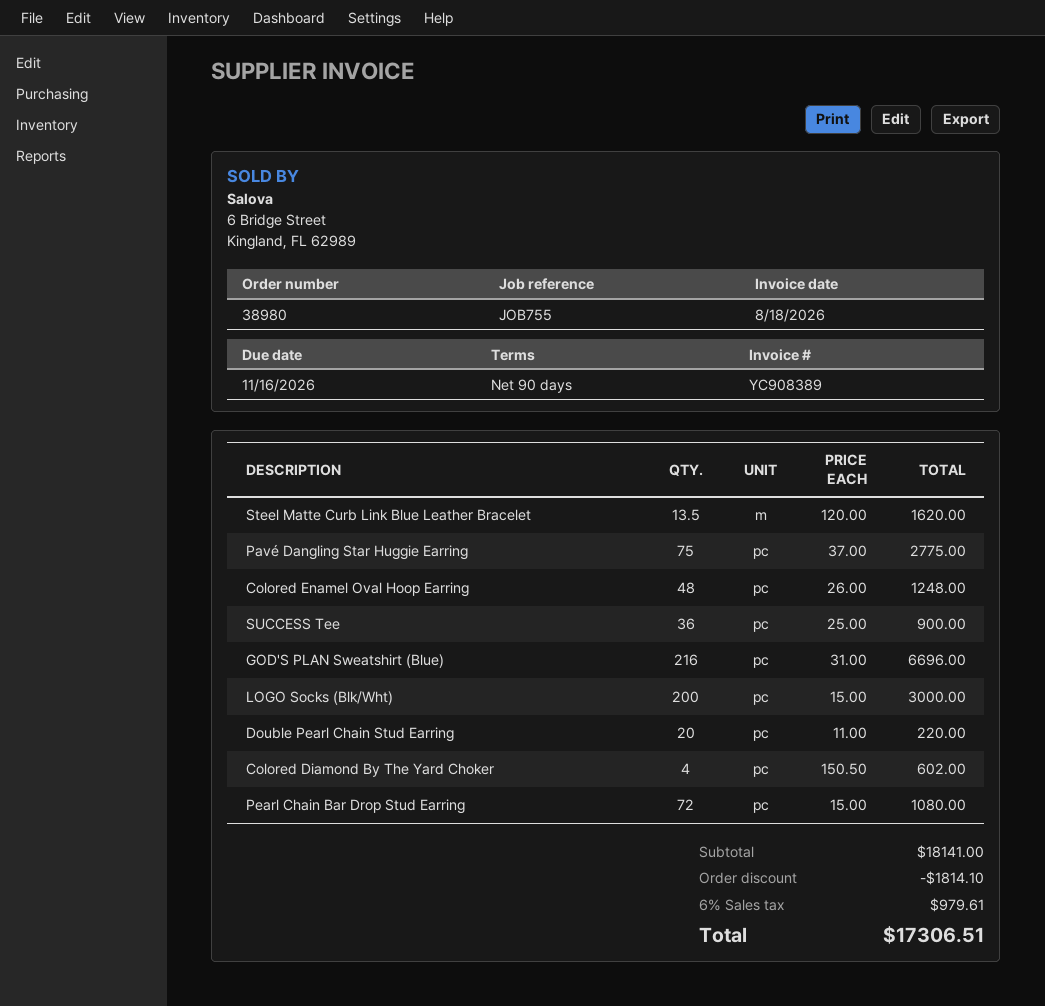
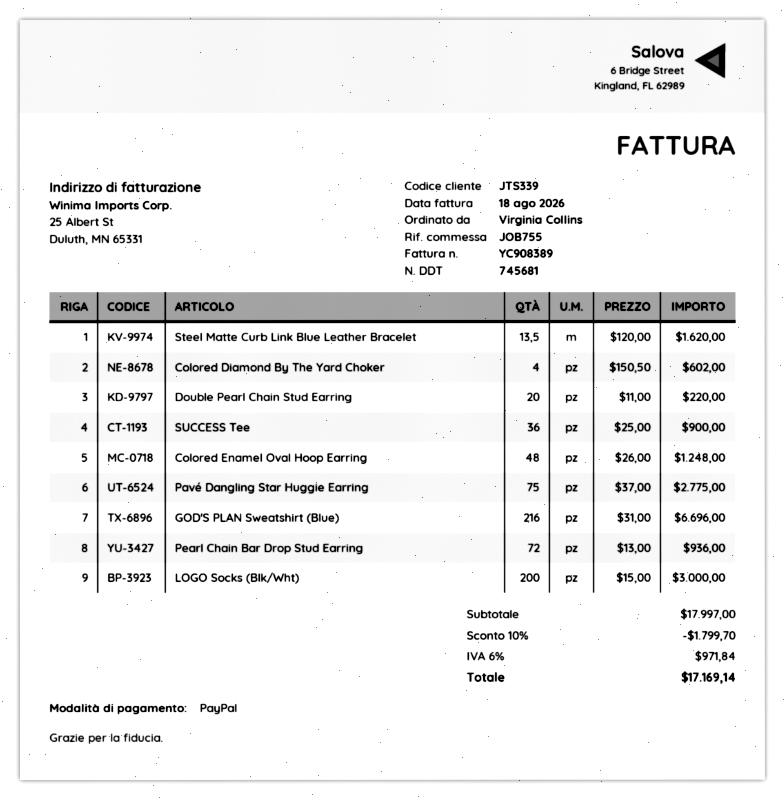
Pearl Chain Bar Drop Stud Earring: 72 x 15.00 = 1080.00 -> 72 x 13.00 = 936.00
subtotal: 18141.00 -> 17997.00
discount: 1814.10 -> 1799.70
tax: 6% = 979.61 -> 6% = 971.84
total: 17306.51 -> 17169.14

